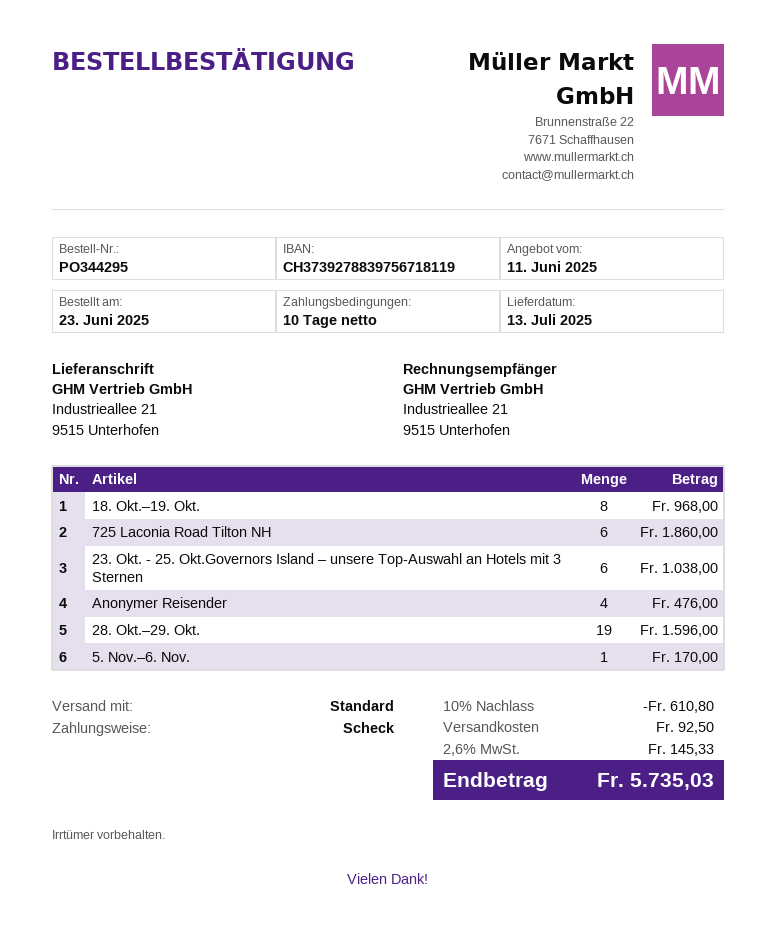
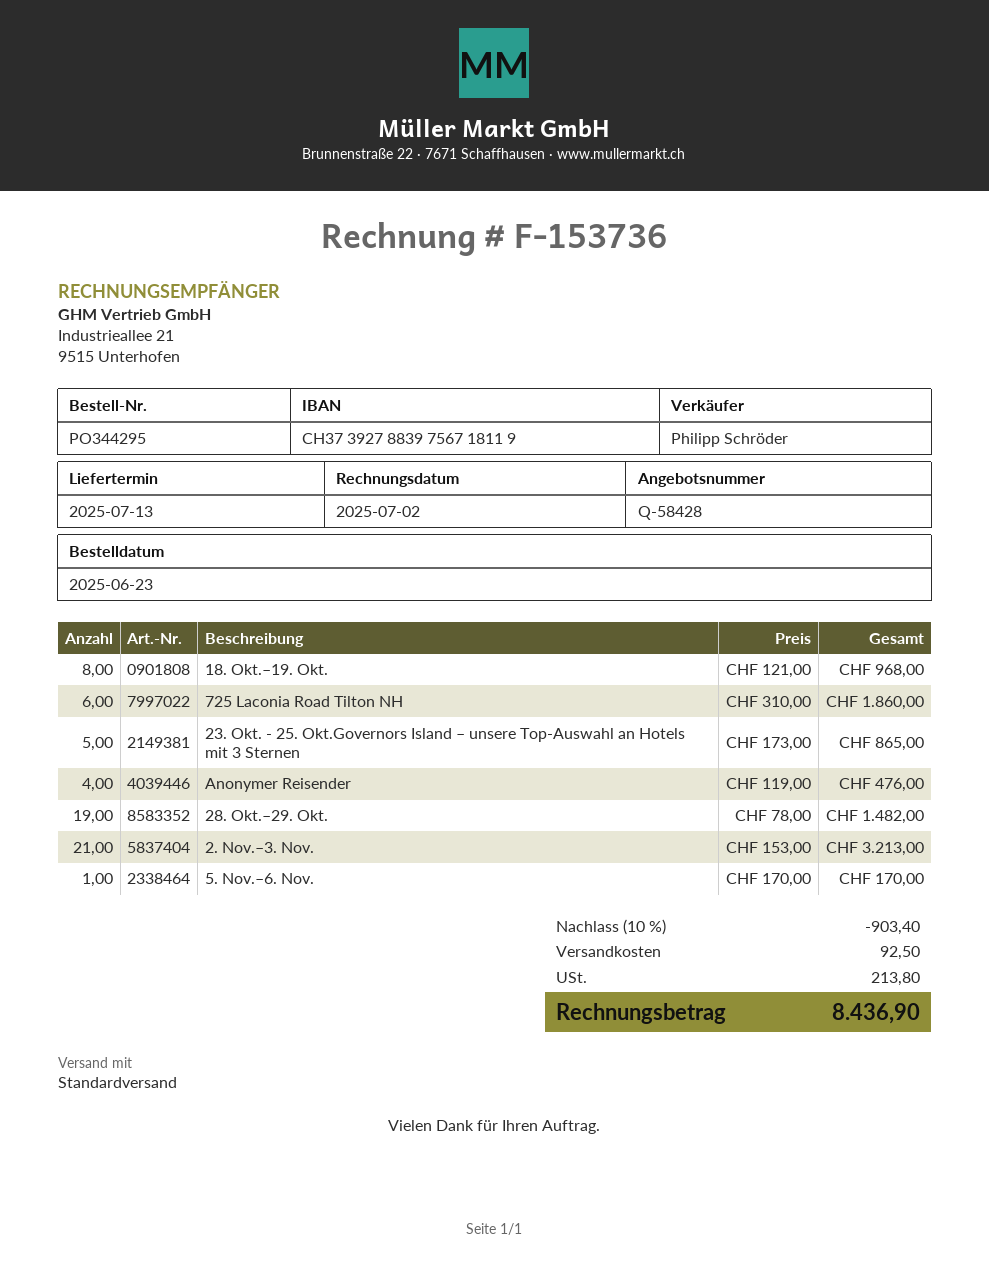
23. Okt. - 25. Okt.Governors Island – unsere Top-Auswahl an Hotels mit 3 Sternen: 6 for 1038.00 -> 5 for 865.00
28. Okt.–29. Okt.: 19 for 1596.00 -> 19 for 1482.00
2. Nov.–3. Nov.: none -> 21 for 3213.00
discount: 10% = 610.80 -> 10% = 903.40
tax: 145.33 -> 213.80
total: 5735.03 -> 8436.90

